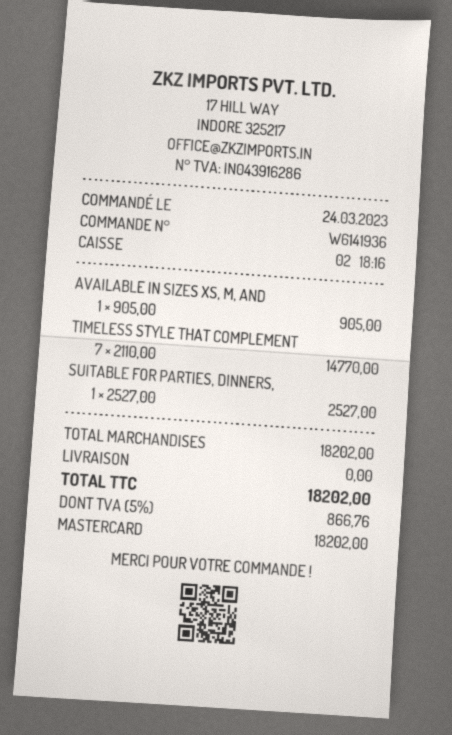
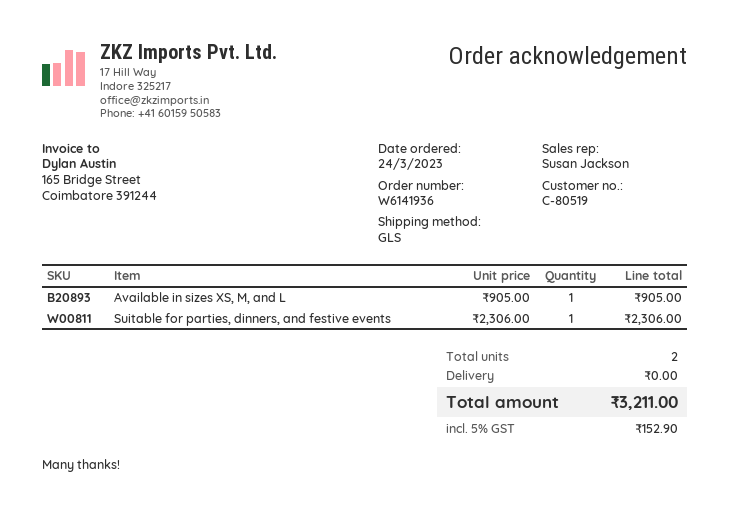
TIMELESS STYLE THAT COMPLEMENT: 7 x 2110.00 = 14770.00 -> none
SUITABLE FOR PARTIES, DINNERS,: 1 x 2527.00 = 2527.00 -> 1 x 2306.00 = 2306.00
tax: 5% = 866.76 -> 5% = 152.90
total: 18202.00 -> 3211.00

